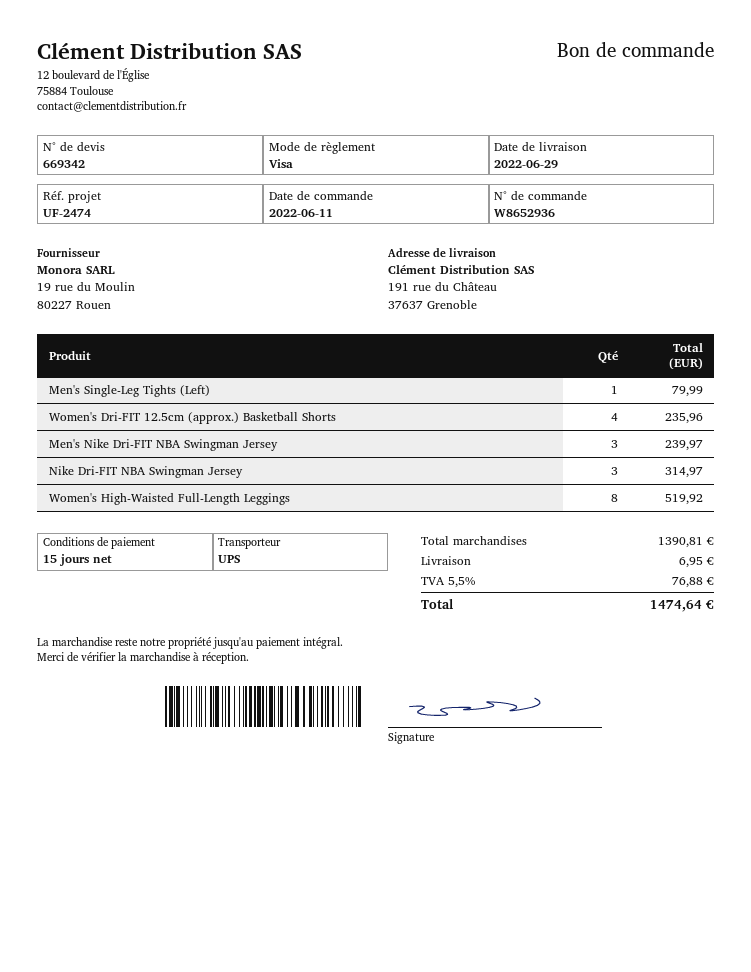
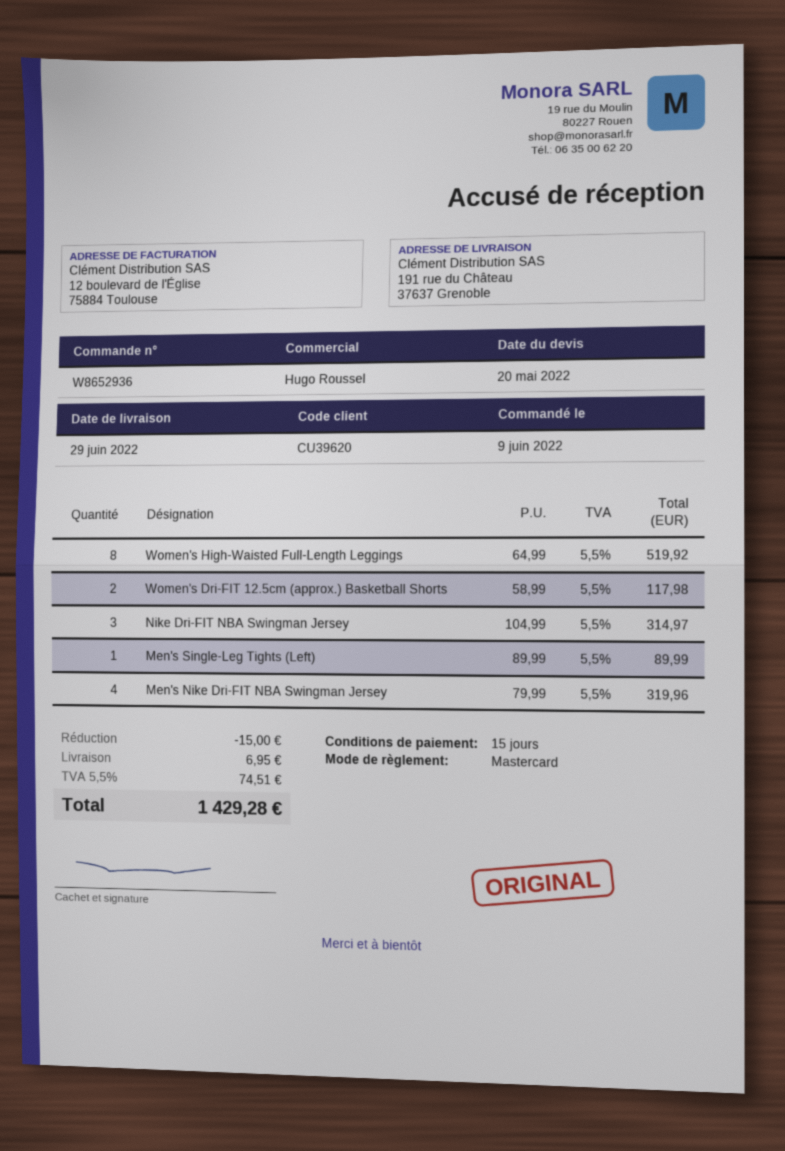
order date: 2022-06-11 -> 2022-06-09
payment method: Visa -> Mastercard
Men's Single-Leg Tights (Left): 1 for 79.99 -> 1 for 89.99
Women's Dri-FIT 12.5cm (approx.) Basketball Shorts: 4 for 235.96 -> 2 for 117.98
Men's Nike Dri-FIT NBA Swingman Jersey: 3 for 239.97 -> 4 for 319.96
discount: none -> 15.00
tax: 5.5% = 76.88 -> 5.5% = 74.51
total: 1474.64 -> 1429.28

